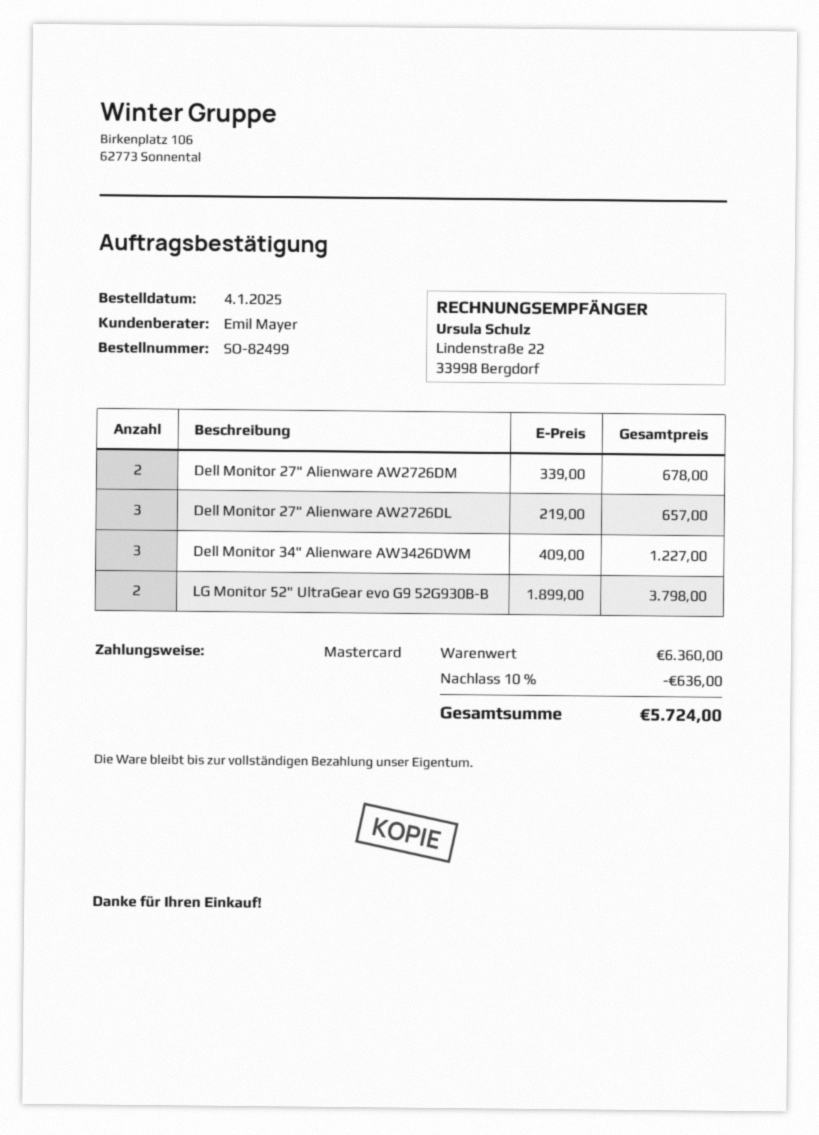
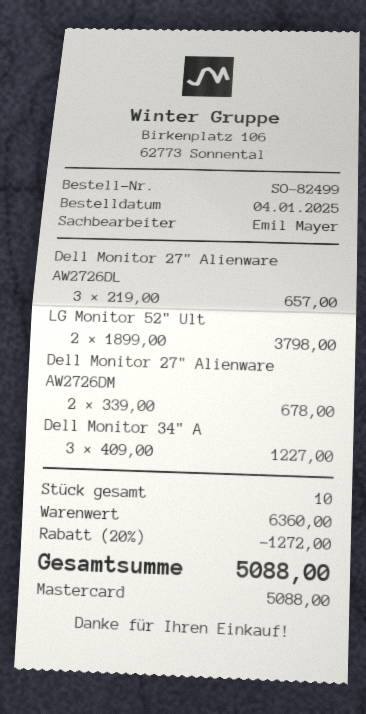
discount: 10% = 636.00 -> 20% = 1272.00
total: 5724.00 -> 5088.00

